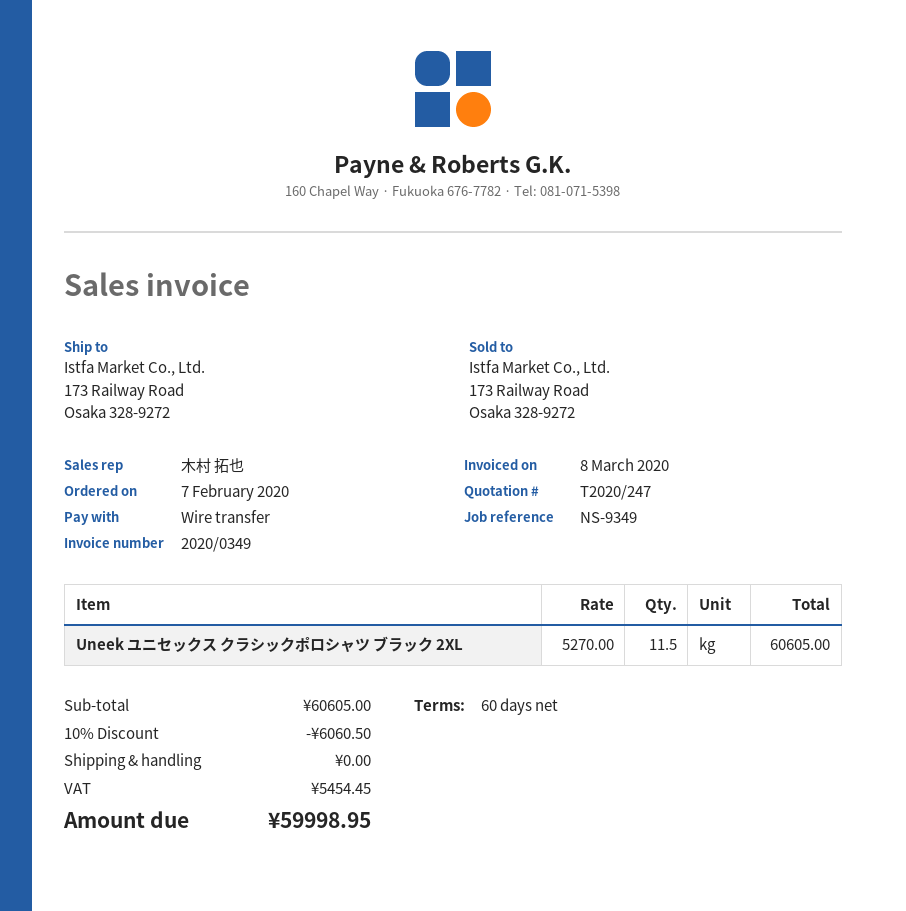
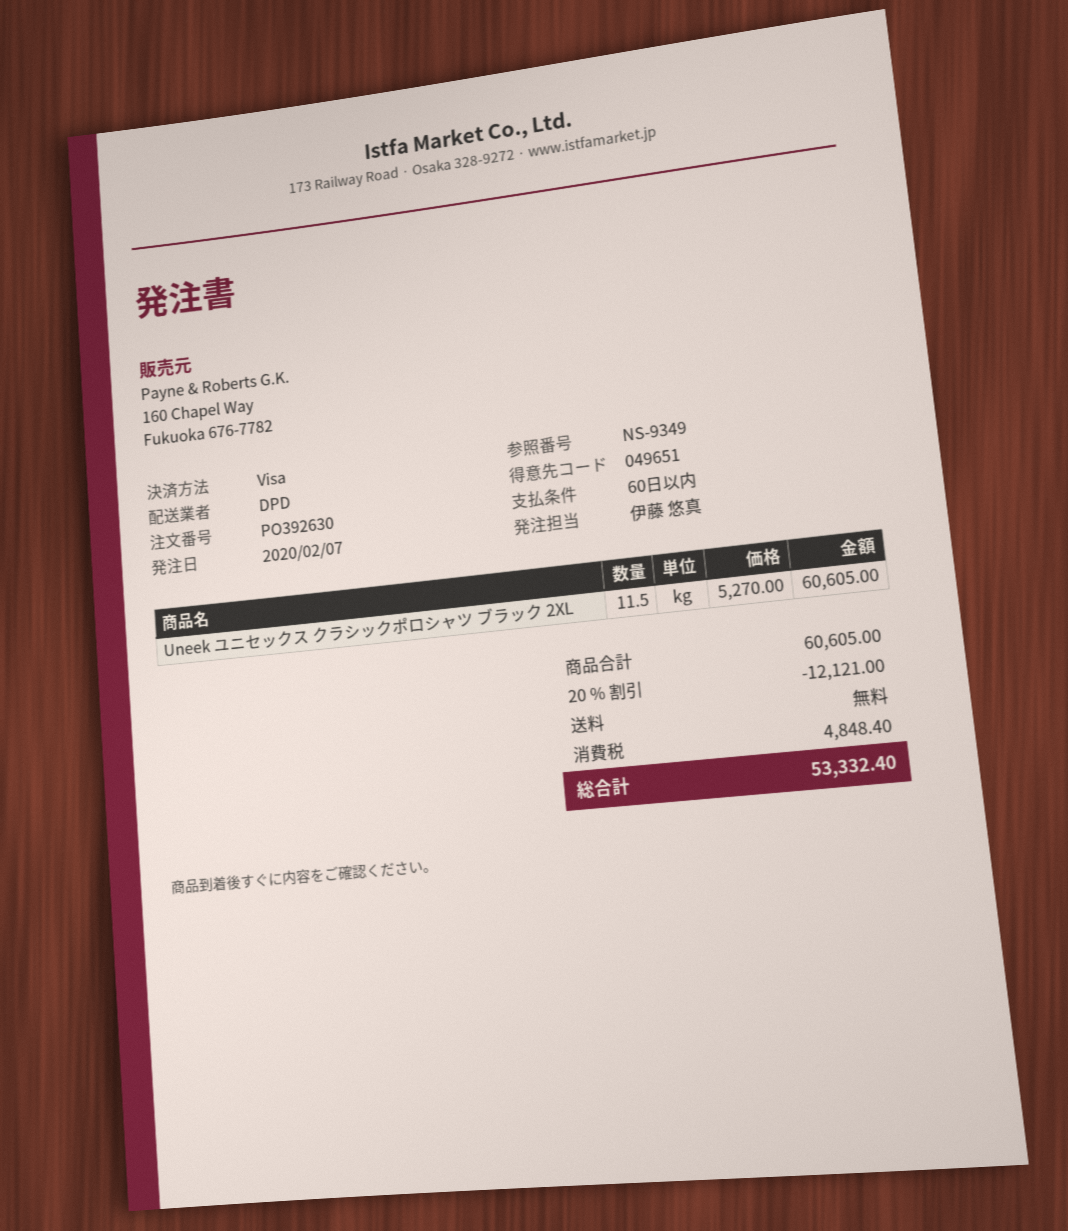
payment method: bank transfer -> Visa
discount: 10% = 6060.50 -> 20% = 12121.00
tax: 5454.45 -> 4848.40
total: 59998.95 -> 53332.40

